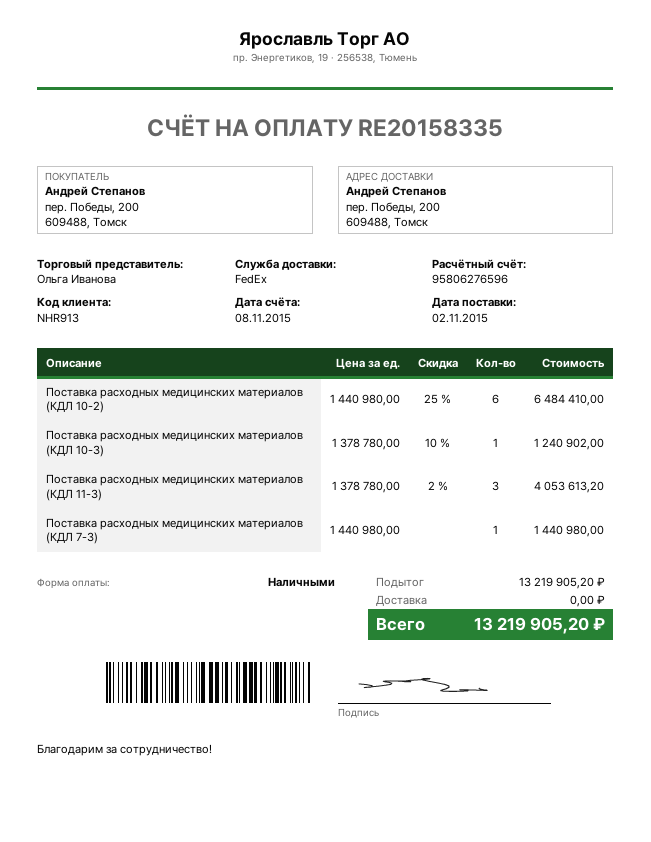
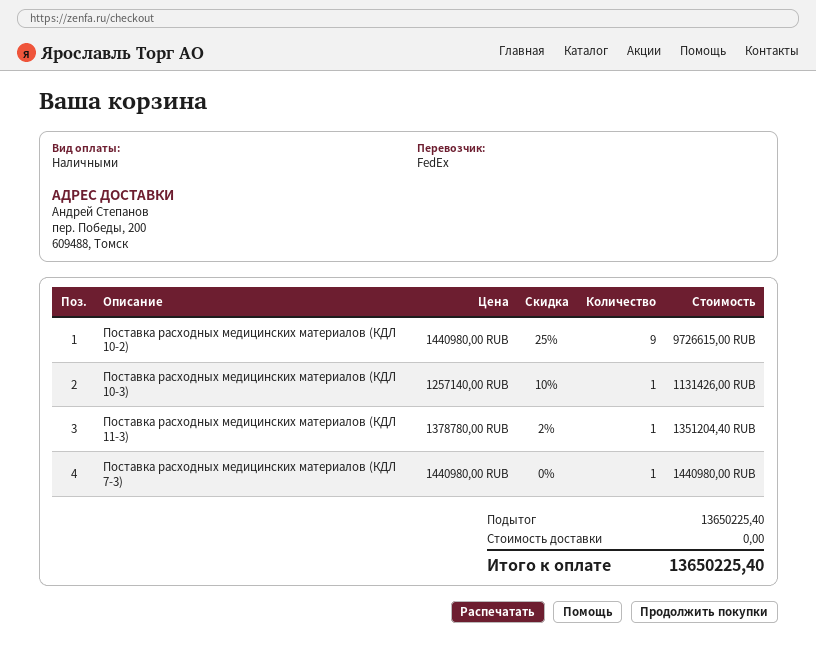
Поставка расходных медицинских материалов (КДЛ 10-2): 6 x 1440980.00 - 25% = 6484410.00 -> 9 x 1440980.00 - 25% = 9726615.00
Поставка расходных медицинских материалов (КДЛ 10-3): 1 x 1378780.00 - 10% = 1240902.00 -> 1 x 1257140.00 - 10% = 1131426.00
Поставка расходных медицинских материалов (КДЛ 11-3): 3 x 1378780.00 - 2% = 4053613.20 -> 1 x 1378780.00 - 2% = 1351204.40
subtotal: 13219905.20 -> 13650225.40
total: 13219905.20 -> 13650225.40

